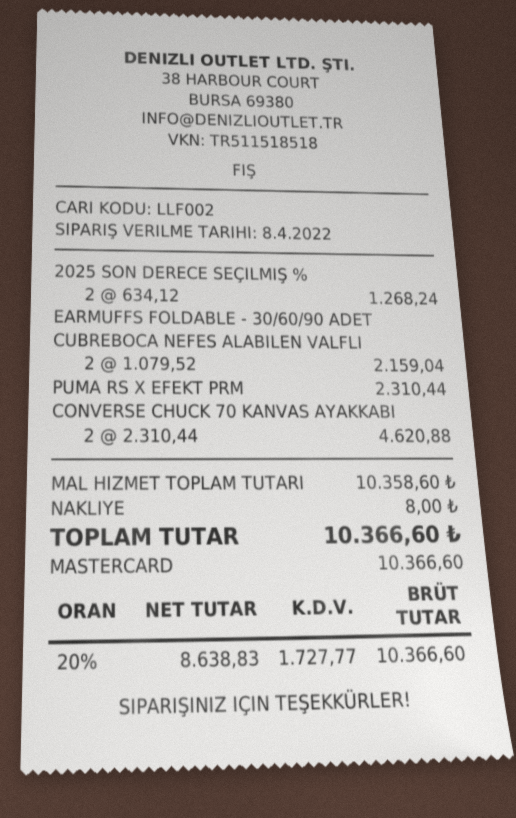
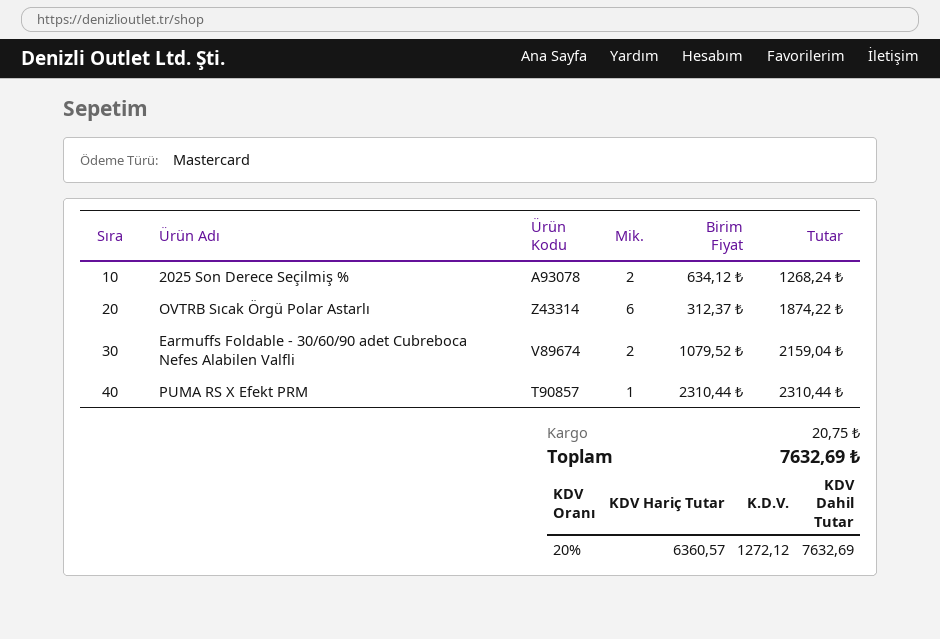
CONVERSE CHUCK 70 KANVAS AYAKKABI: 2 x 2310.44 = 4620.88 -> none
OVTRB Sıcak Örgü Polar Astarlı: none -> 6 x 312.37 = 1874.22
shipping: 8.00 -> 20.75
net: 8638.83 -> 6360.57
tax: 20% = 1727.77 -> 20% = 1272.12
total: 10366.60 -> 7632.69

